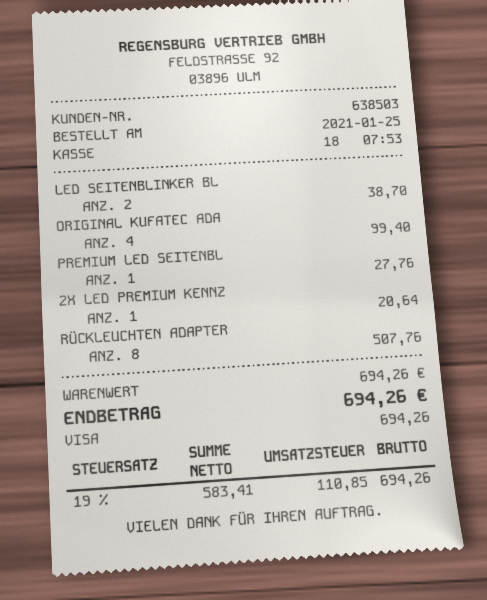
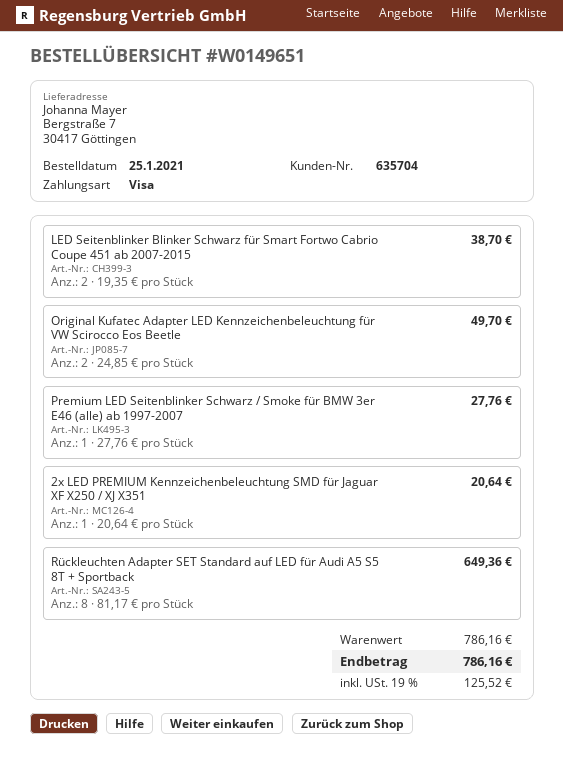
customer number: 638503 -> 635704
ORIGINAL KUFATEC ADA: 4 for 99.40 -> 2 for 49.70
RÜCKLEUCHTEN ADAPTER: 8 for 507.76 -> 8 for 649.36
subtotal: 694.26 -> 786.16
tax: 19% = 110.85 -> 19% = 125.52
total: 694.26 -> 786.16

